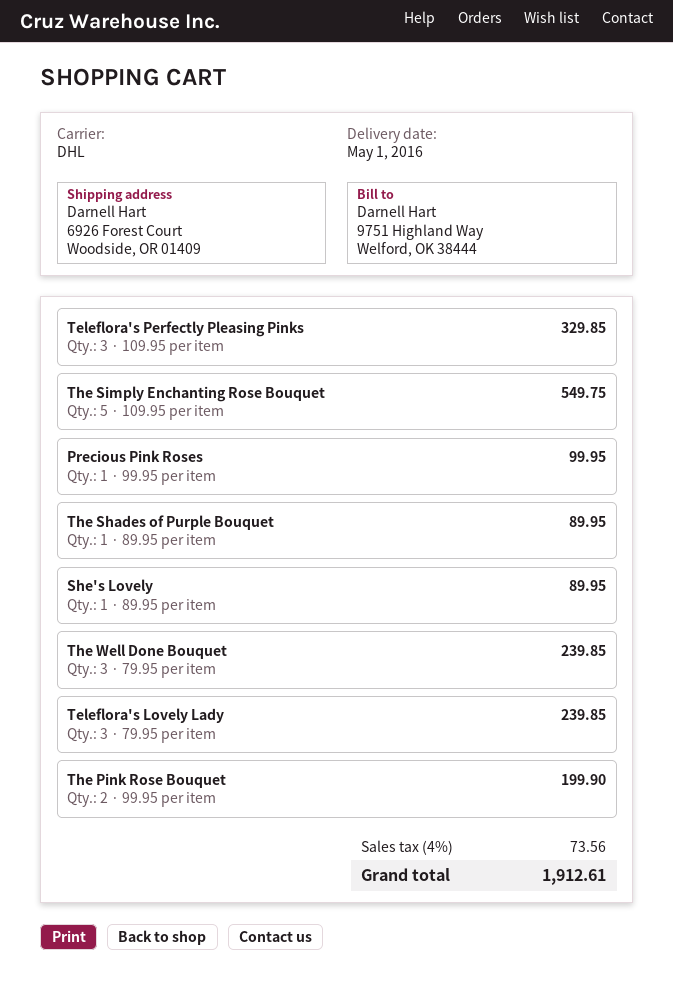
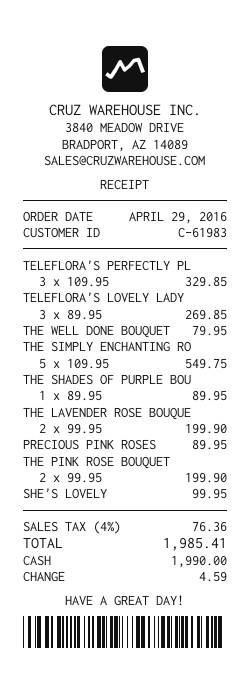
Precious Pink Roses: 1 x 99.95 = 99.95 -> 1 x 89.95 = 89.95
She's Lovely: 1 x 89.95 = 89.95 -> 1 x 99.95 = 99.95
The Well Done Bouquet: 3 x 79.95 = 239.85 -> 1 x 79.95 = 79.95
Teleflora's Lovely Lady: 3 x 79.95 = 239.85 -> 3 x 89.95 = 269.85
THE LAVENDER ROSE BOUQUE: none -> 2 x 99.95 = 199.90
tax: 4% = 73.56 -> 4% = 76.36
total: 1912.61 -> 1985.41

